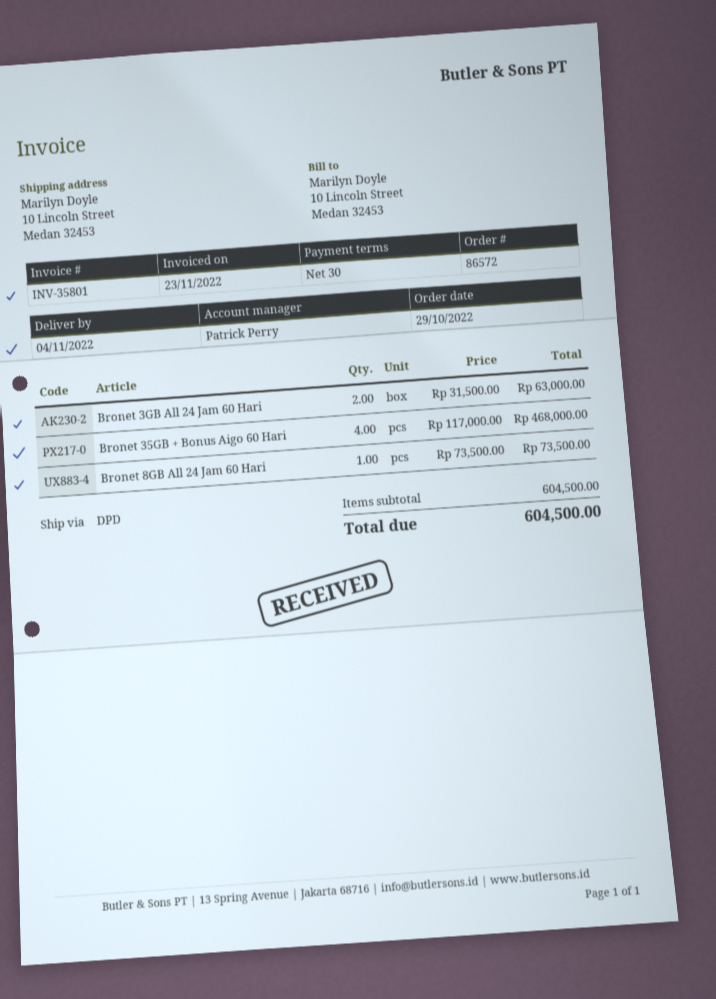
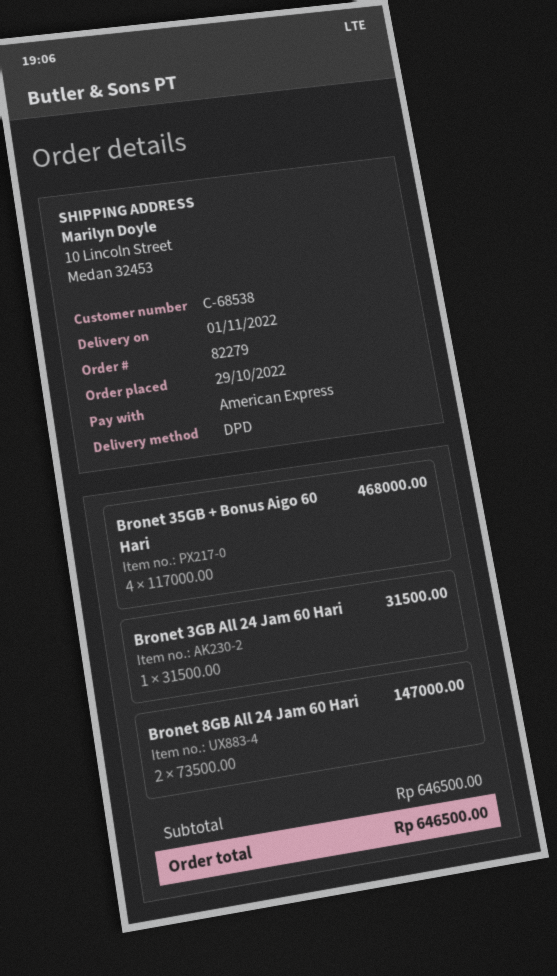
order number: 86572 -> 82279
delivery date: 2022-11-04 -> 2022-11-01
Bronet 3GB All 24 Jam 60 Hari: 2 x 31500.00 = 63000.00 -> 1 x 31500.00 = 31500.00
Bronet 8GB All 24 Jam 60 Hari: 1 x 73500.00 = 73500.00 -> 2 x 73500.00 = 147000.00
subtotal: 604500.00 -> 646500.00
total: 604500.00 -> 646500.00

